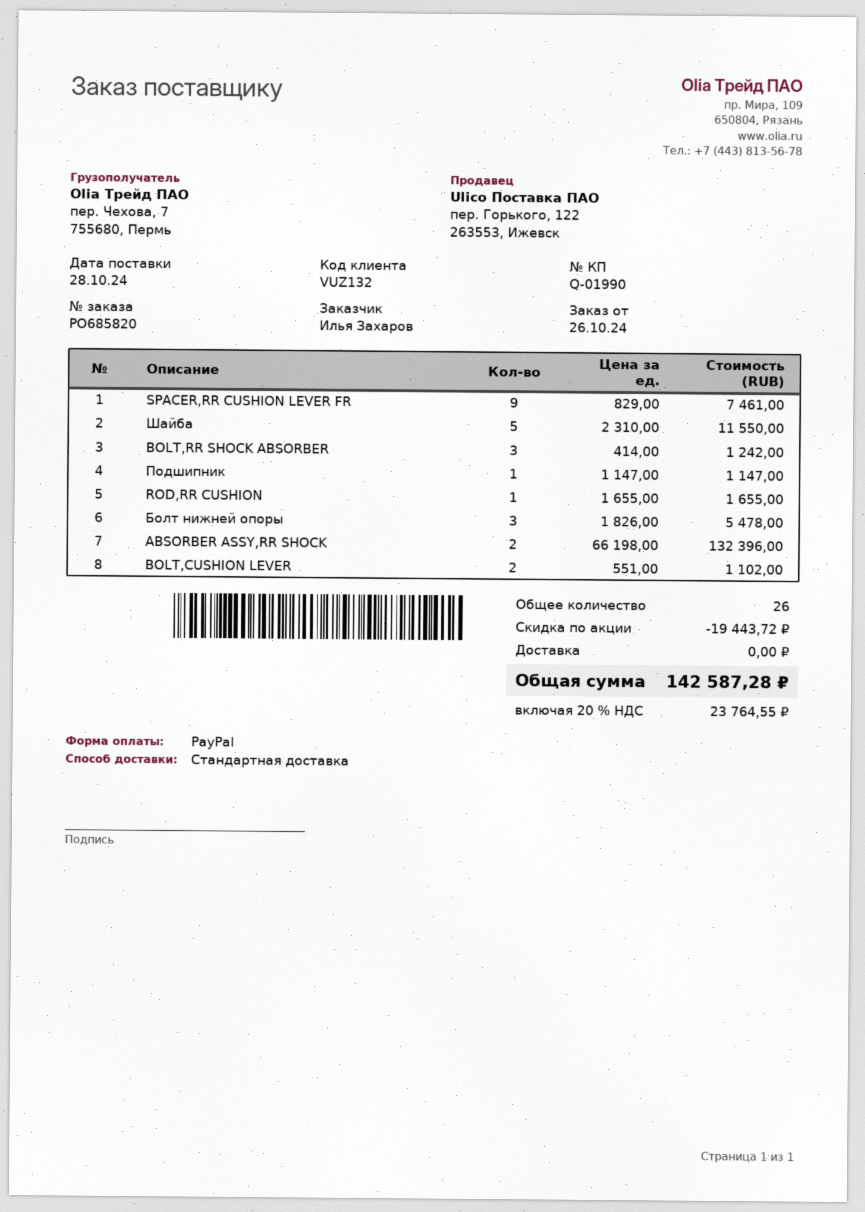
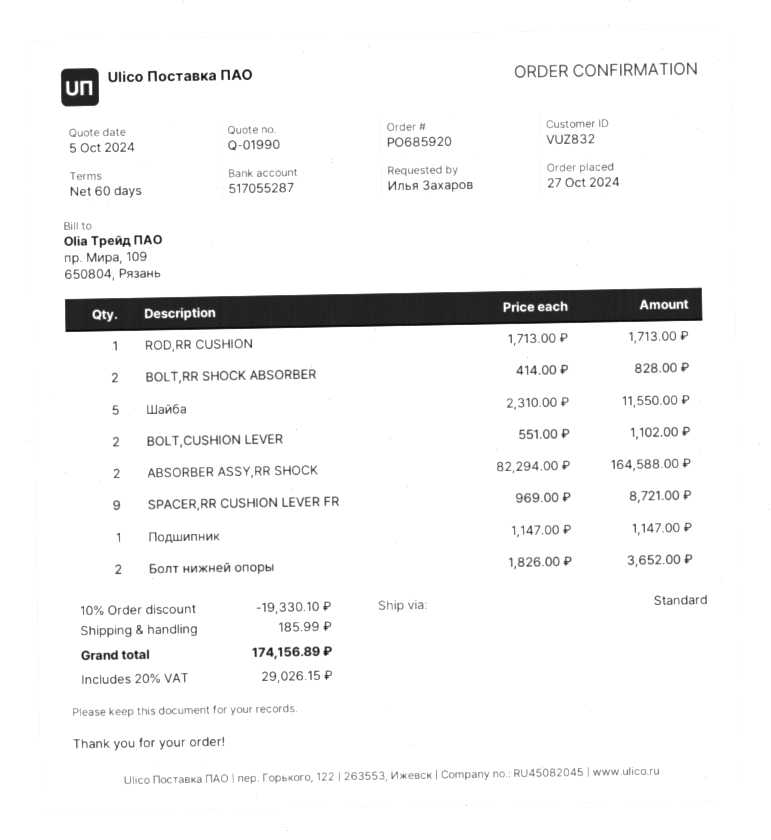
order number: PO685820 -> PO685920
order date: 2024-10-26 -> 2024-10-27
customer number: VUZ132 -> VUZ832
SPACER,RR CUSHION LEVER FR: 9 x 829.00 = 7461.00 -> 9 x 969.00 = 8721.00
BOLT,RR SHOCK ABSORBER: 3 x 414.00 = 1242.00 -> 2 x 414.00 = 828.00
ROD,RR CUSHION: 1 x 1655.00 = 1655.00 -> 1 x 1713.00 = 1713.00
Болт нижней опоры: 3 x 1826.00 = 5478.00 -> 2 x 1826.00 = 3652.00
ABSORBER ASSY,RR SHOCK: 2 x 66198.00 = 132396.00 -> 2 x 82294.00 = 164588.00
discount: 19443.72 -> 19330.10
shipping: 0.00 -> 185.99
tax: 20% = 23764.55 -> 20% = 29026.15
total: 142587.28 -> 174156.89

